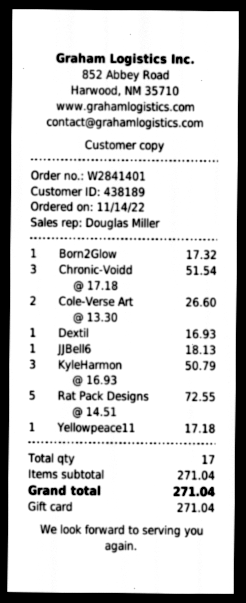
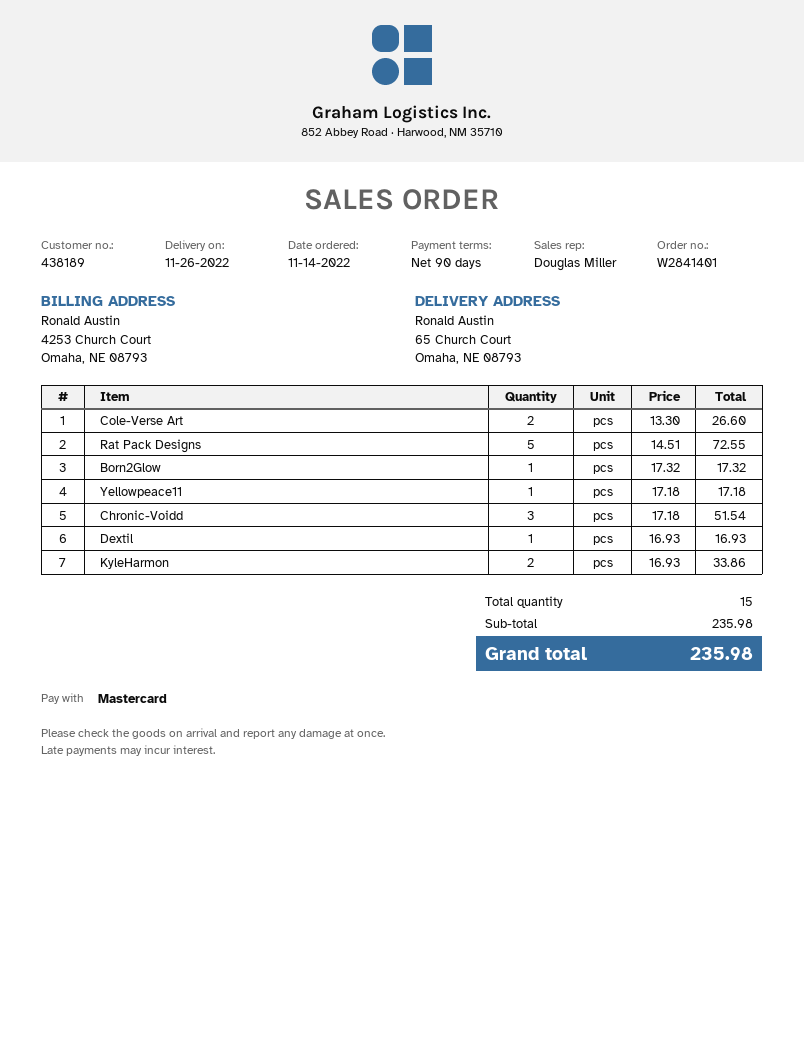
payment method: gift card -> Mastercard
JJBell6: 1 x 18.13 = 18.13 -> none
KyleHarmon: 3 x 16.93 = 50.79 -> 2 x 16.93 = 33.86
total quantity: 17 -> 15
subtotal: 271.04 -> 235.98
total: 271.04 -> 235.98

